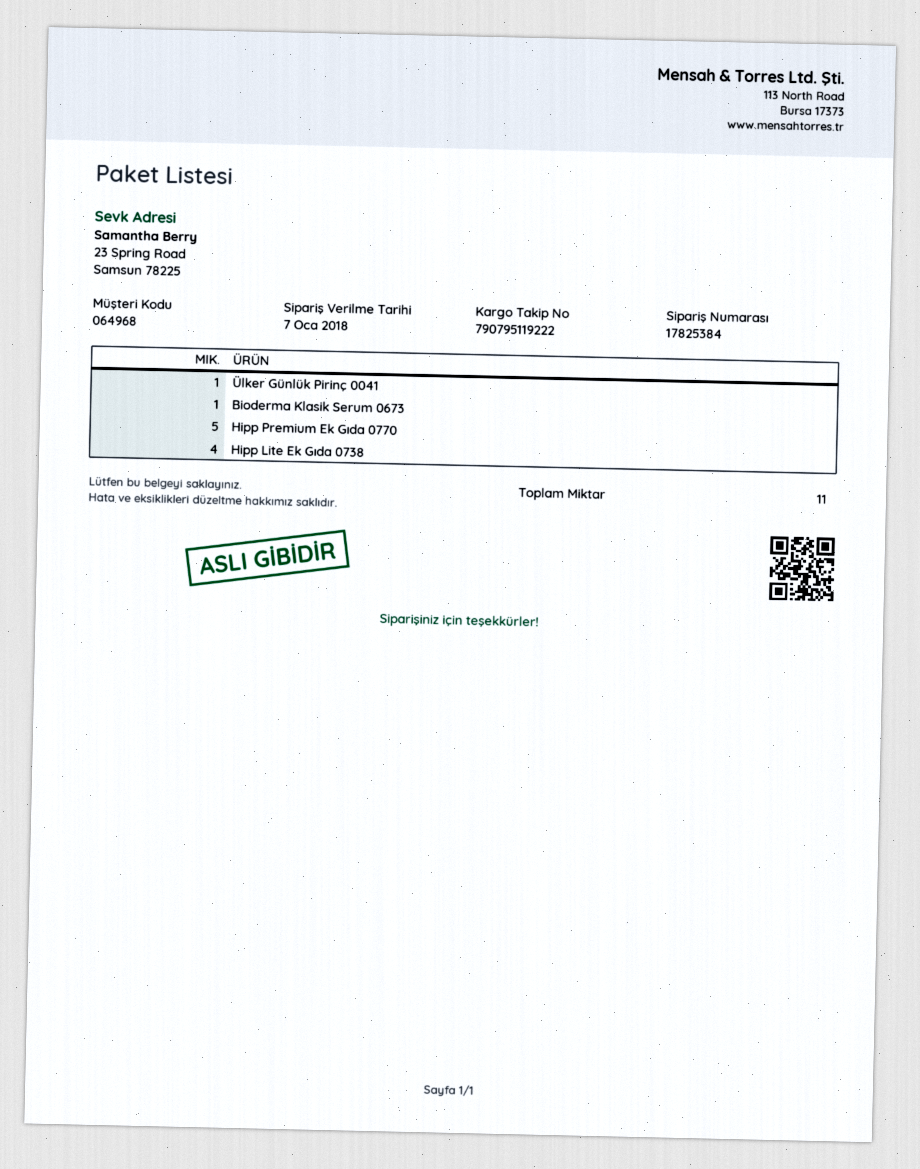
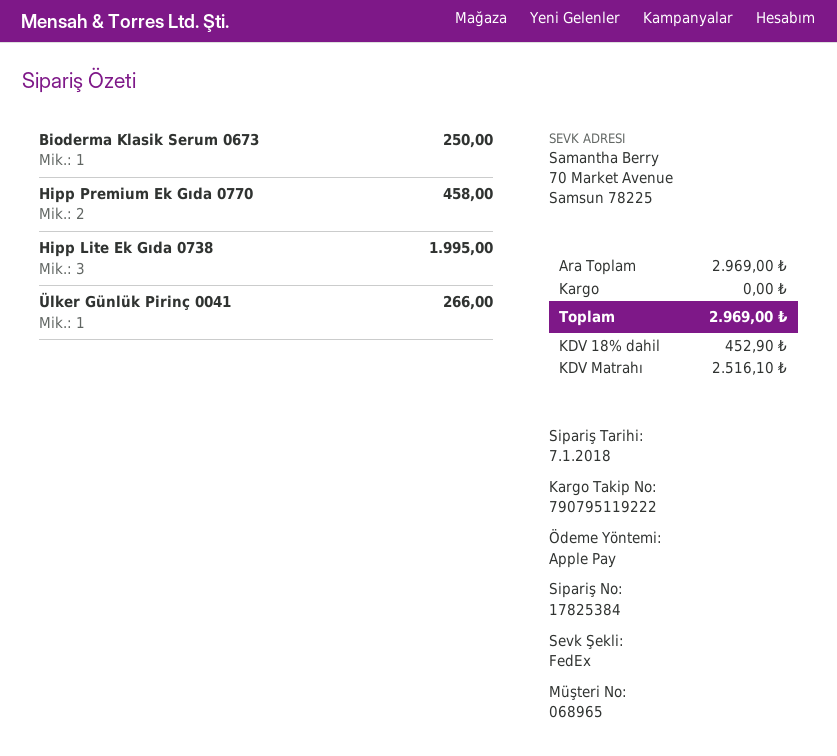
customer number: 064968 -> 068965
ship to: 23 Spring Road, Samsun 78225 -> 70 Market Avenue, Samsun 78225
Hipp Premium Ek Gıda 0770: 5 -> 2
Hipp Lite Ek Gıda 0738: 4 -> 3

